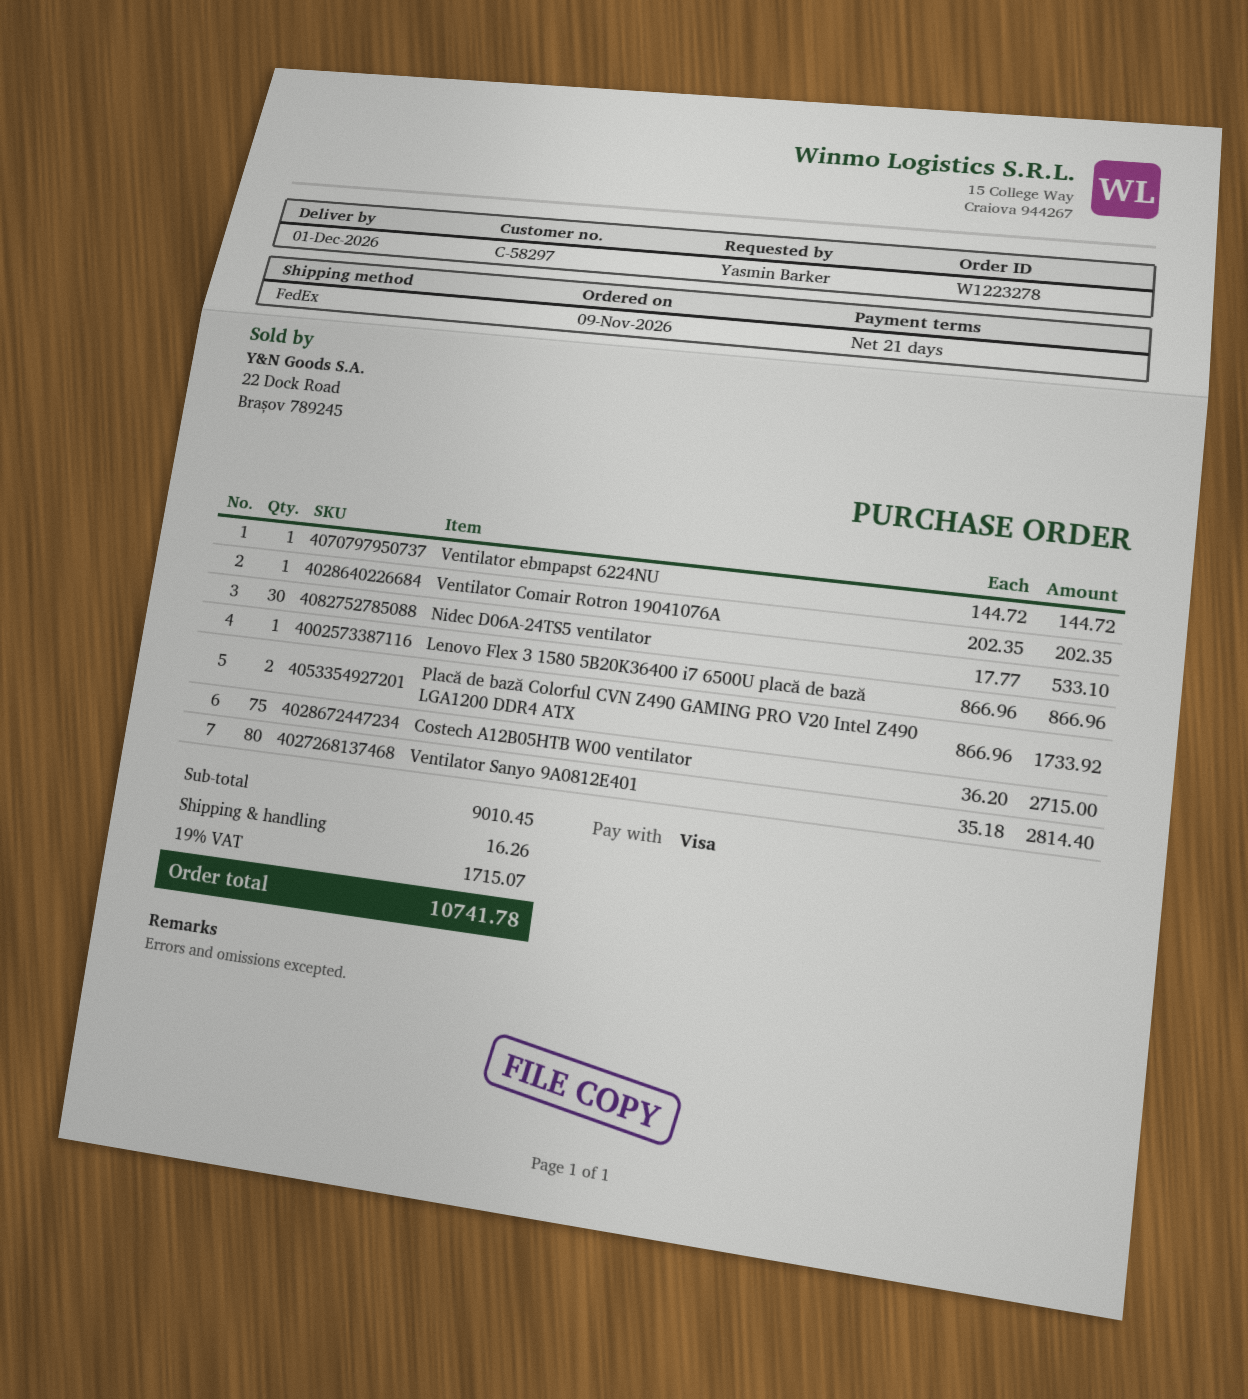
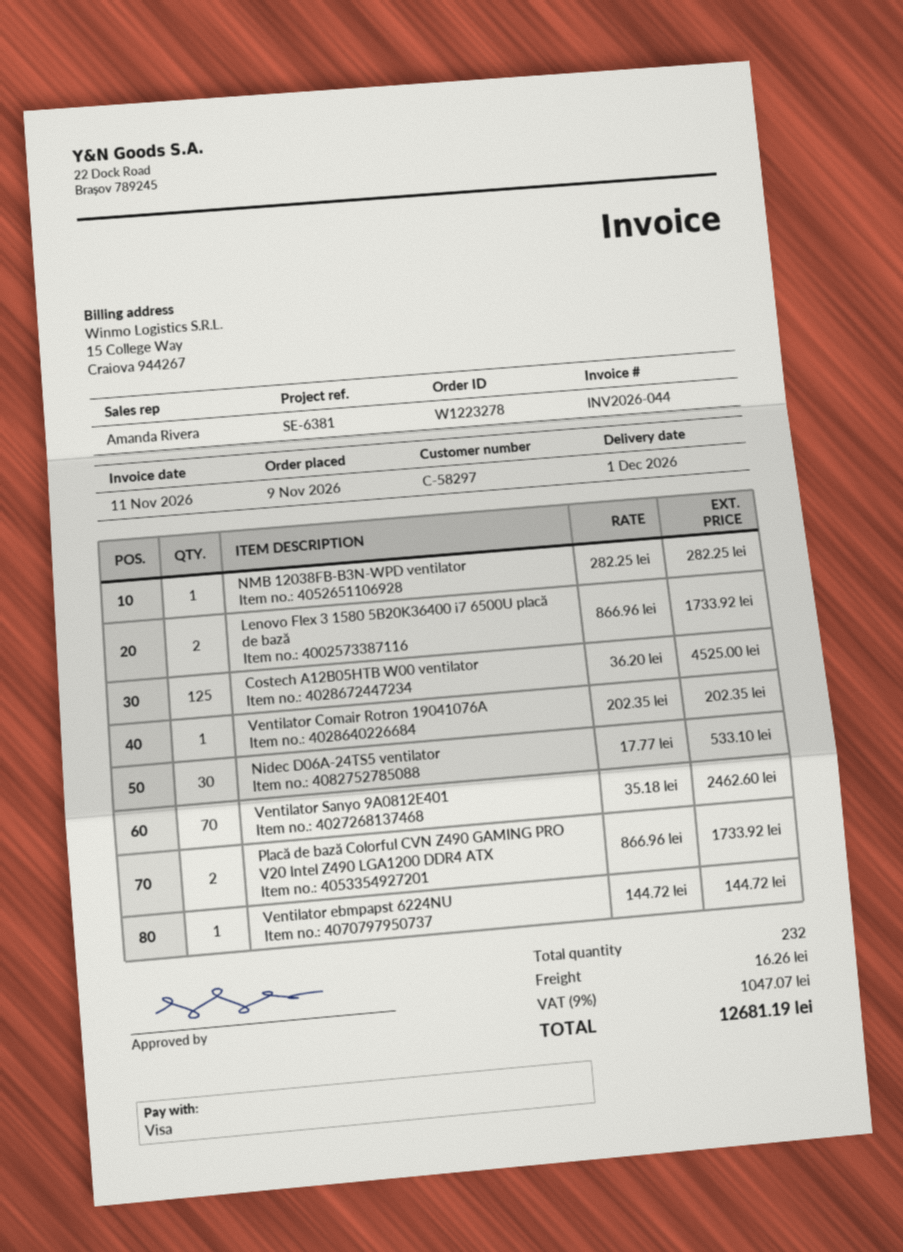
Lenovo Flex 3 1580 5B20K36400 i7 6500U placă de bază: 1 x 866.96 = 866.96 -> 2 x 866.96 = 1733.92
Costech A12B05HTB W00 ventilator: 75 x 36.20 = 2715.00 -> 125 x 36.20 = 4525.00
Ventilator Sanyo 9A0812E401: 80 x 35.18 = 2814.40 -> 70 x 35.18 = 2462.60
NMB 12038FB-B3N-WPD ventilator: none -> 1 x 282.25 = 282.25
tax: 19% = 1715.07 -> 9% = 1047.07
total: 10741.78 -> 12681.19

